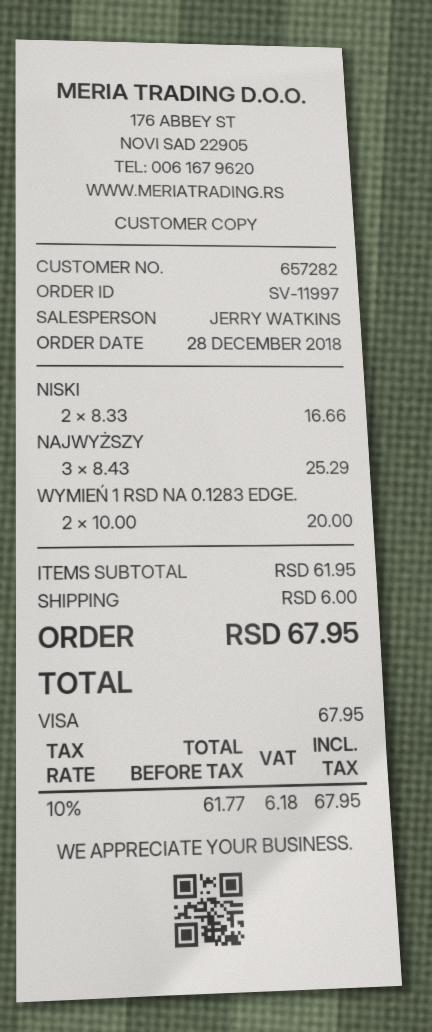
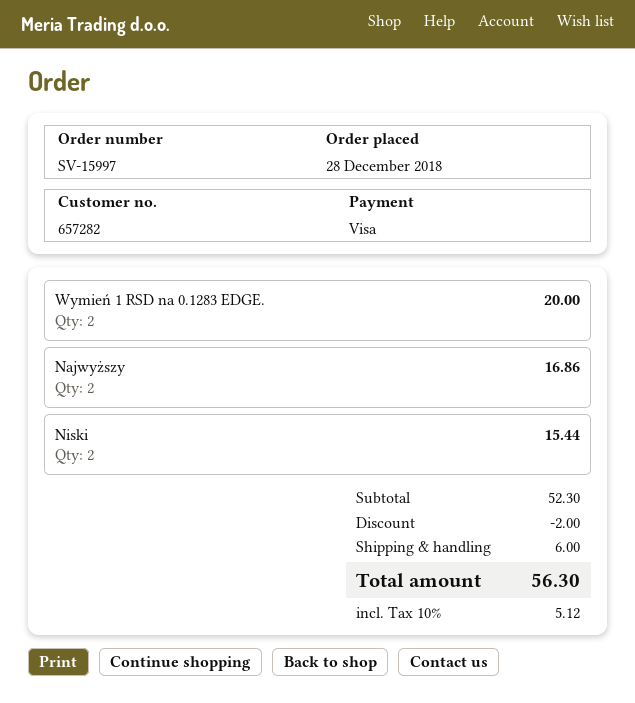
order number: SV-11997 -> SV-15997
NISKI: 2 for 16.66 -> 2 for 15.44
NAJWYŻSZY: 3 for 25.29 -> 2 for 16.86
subtotal: 61.95 -> 52.30
discount: none -> 2.00
tax: 10% = 6.18 -> 10% = 5.12
total: 67.95 -> 56.30

